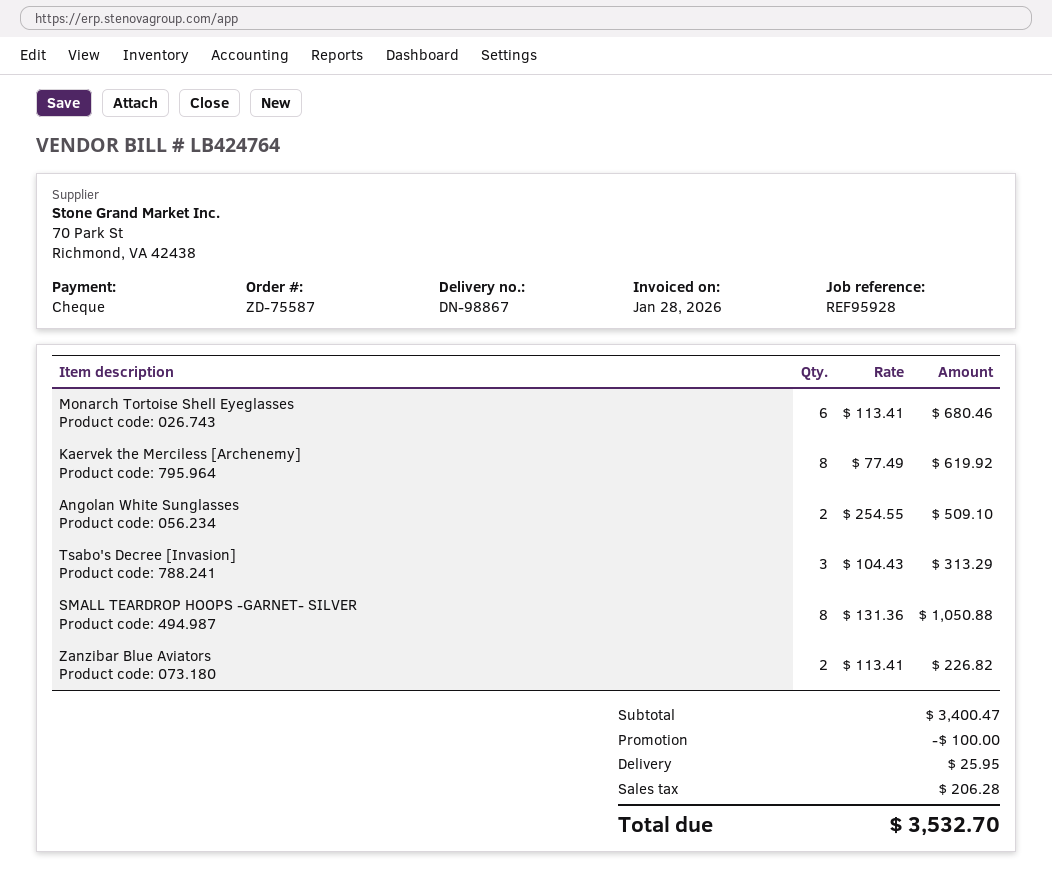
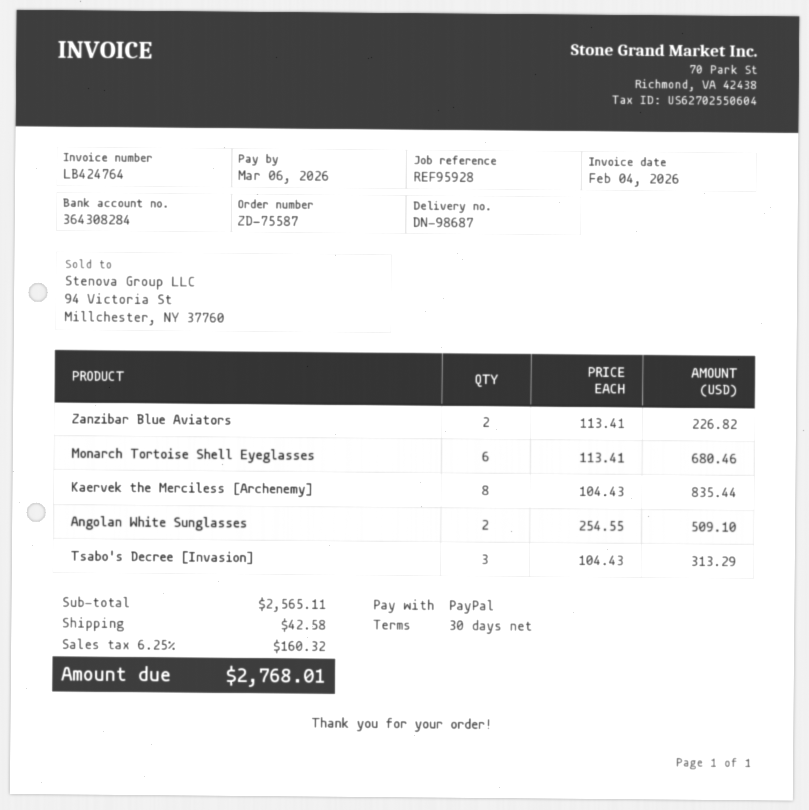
delivery note number: DN-98867 -> DN-98687
invoice date: 2026-01-28 -> 2026-02-04
payment method: cheque -> PayPal
Kaervek the Merciless [Archenemy]: 8 x 77.49 = 619.92 -> 8 x 104.43 = 835.44
SMALL TEARDROP HOOPS -GARNET- SILVER: 8 x 131.36 = 1050.88 -> none
subtotal: 3400.47 -> 2565.11
discount: 100.00 -> none
shipping: 25.95 -> 42.58
tax: 206.28 -> 160.32
total: 3532.70 -> 2768.01

